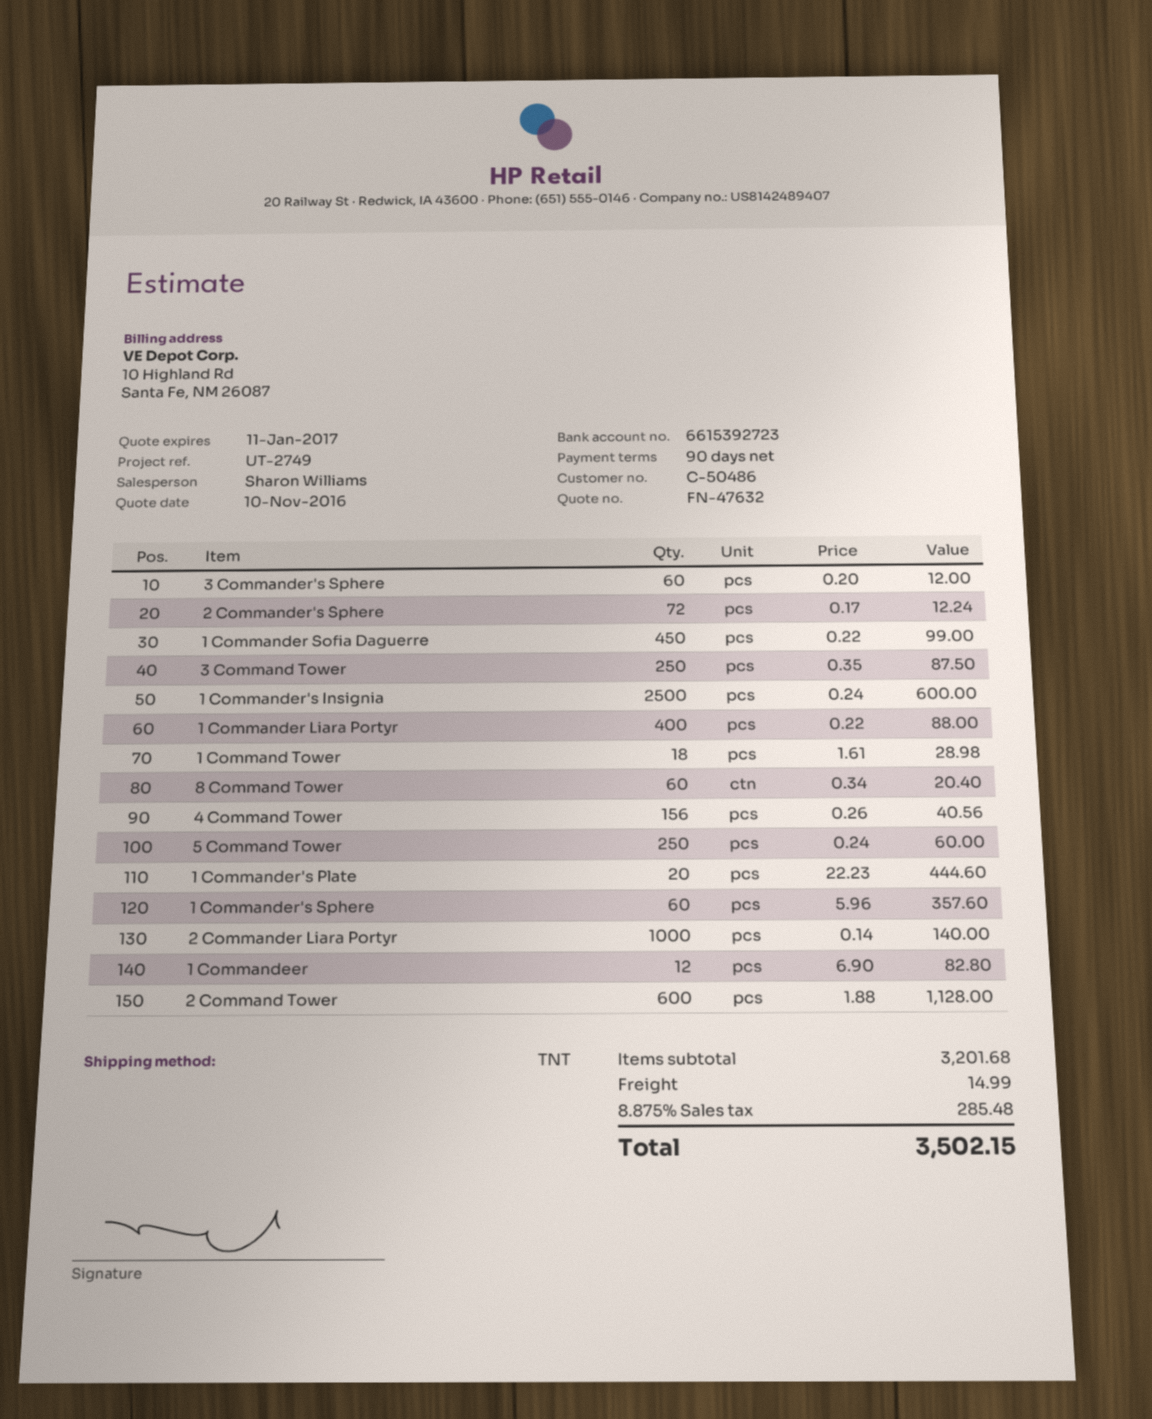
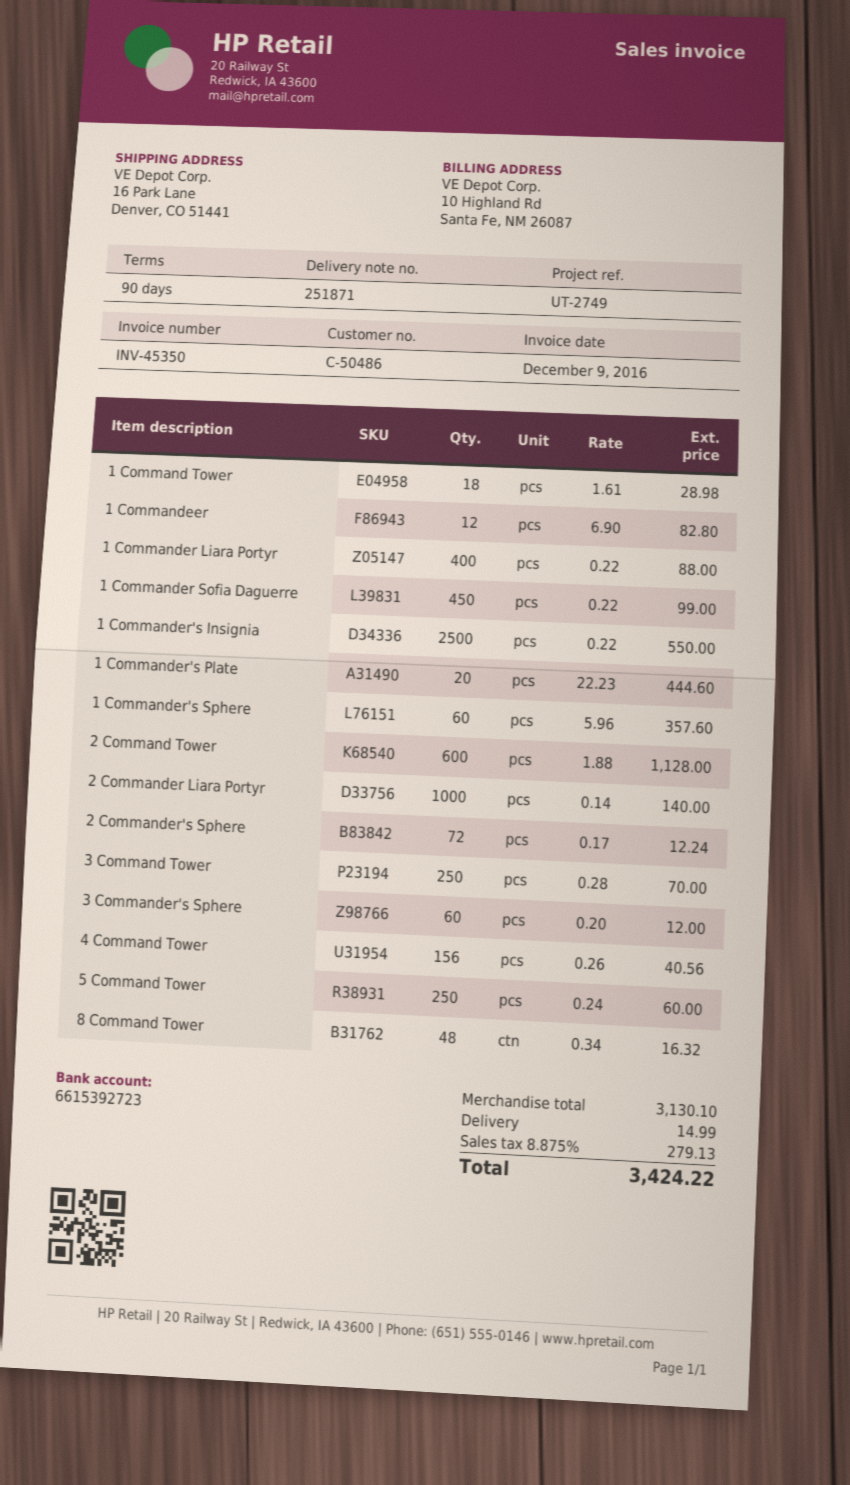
3 Command Tower: 250 x 0.35 = 87.50 -> 250 x 0.28 = 70.00
1 Commander's Insignia: 2500 x 0.24 = 600.00 -> 2500 x 0.22 = 550.00
8 Command Tower: 60 x 0.34 = 20.40 -> 48 x 0.34 = 16.32
subtotal: 3201.68 -> 3130.10
tax: 8.875% = 285.48 -> 8.875% = 279.13
total: 3502.15 -> 3424.22

